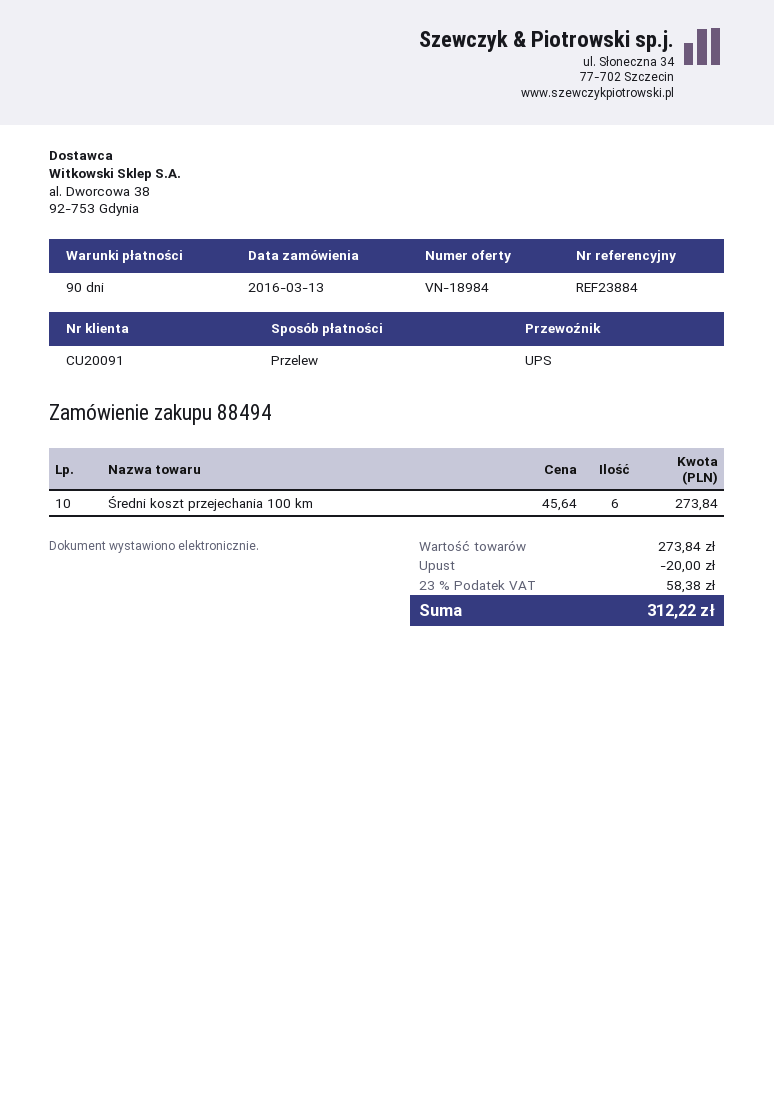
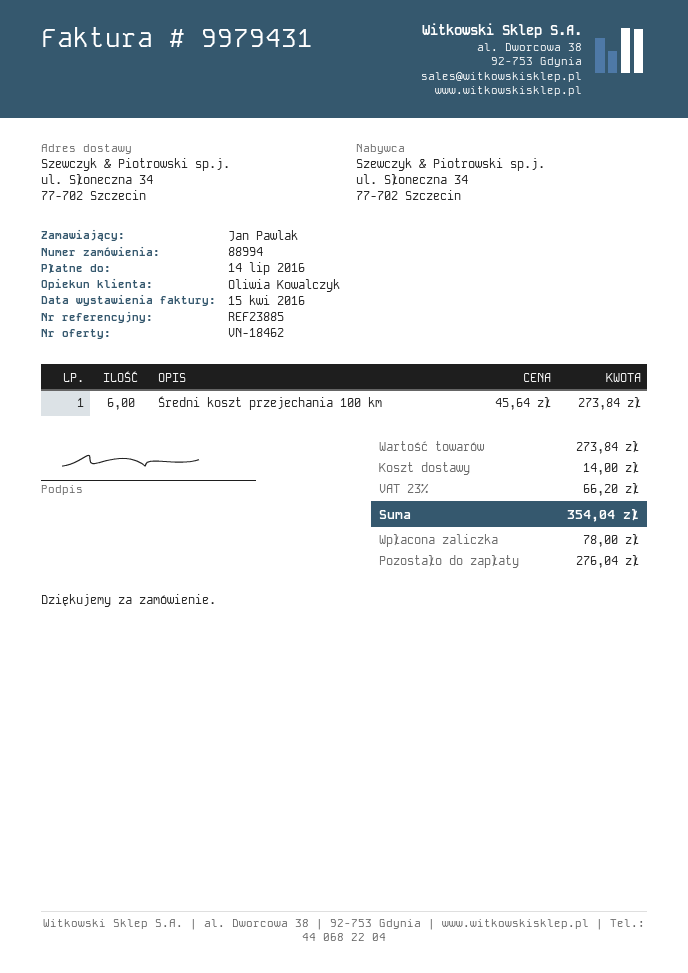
quote number: VN-18984 -> VN-18462
order number: 88494 -> 88994
reference: REF23884 -> REF23885
discount: 20.00 -> none
shipping: none -> 14.00
tax: 23% = 58.38 -> 23% = 66.20
total: 312.22 -> 354.04

